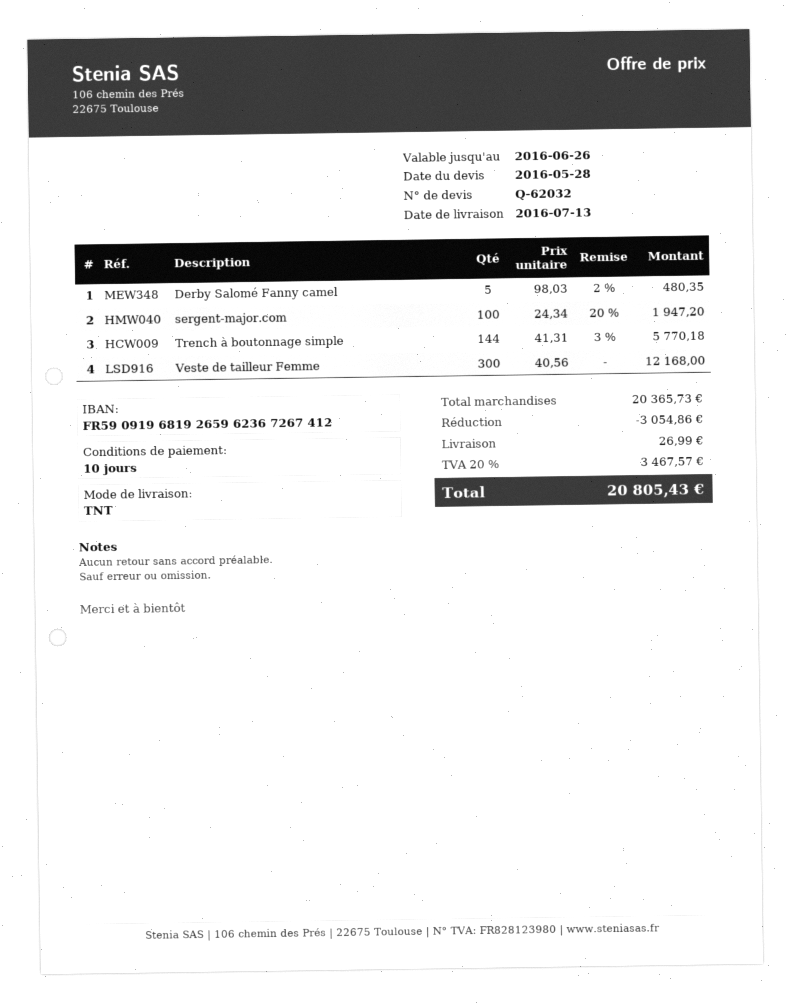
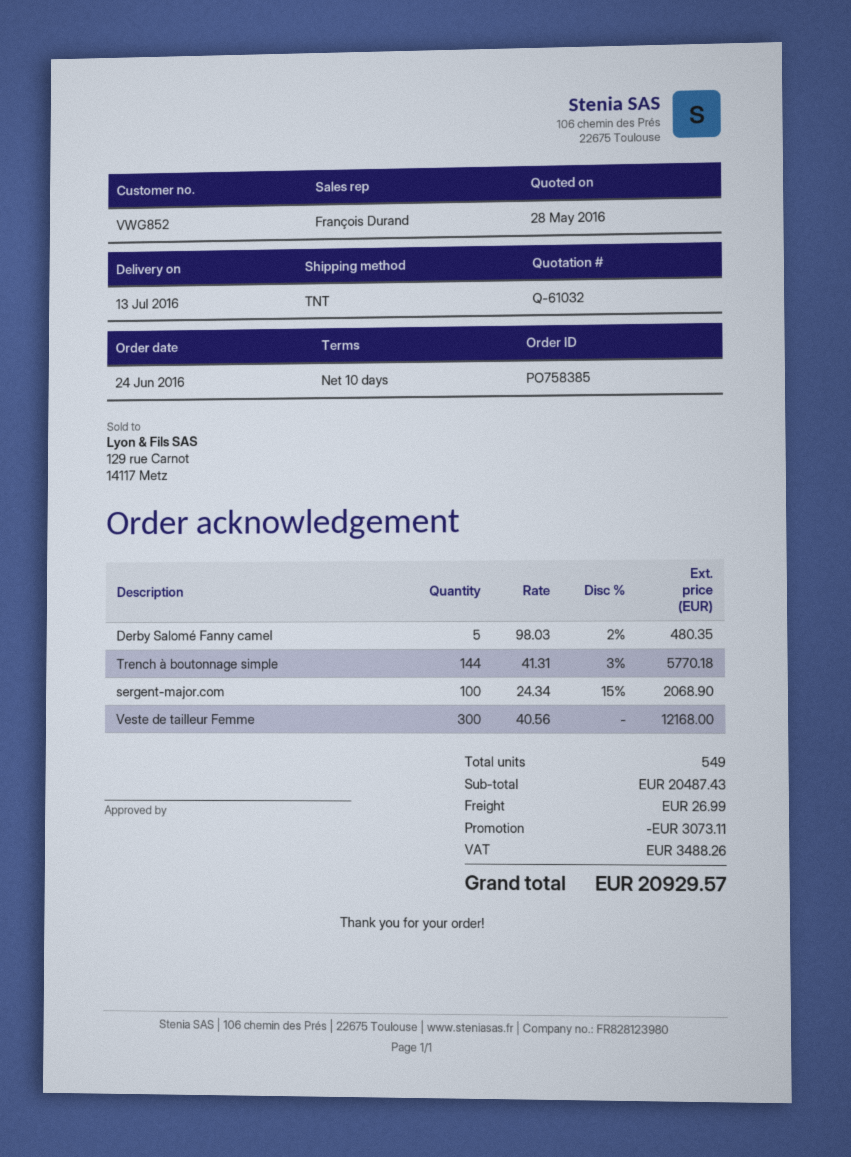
quote number: Q-62032 -> Q-61032
sergent-major.com: 100 x 24.34 - 20% = 1947.20 -> 100 x 24.34 - 15% = 2068.90
subtotal: 20365.73 -> 20487.43
discount: 3054.86 -> 3073.11
tax: 3467.57 -> 3488.26
total: 20805.43 -> 20929.57

